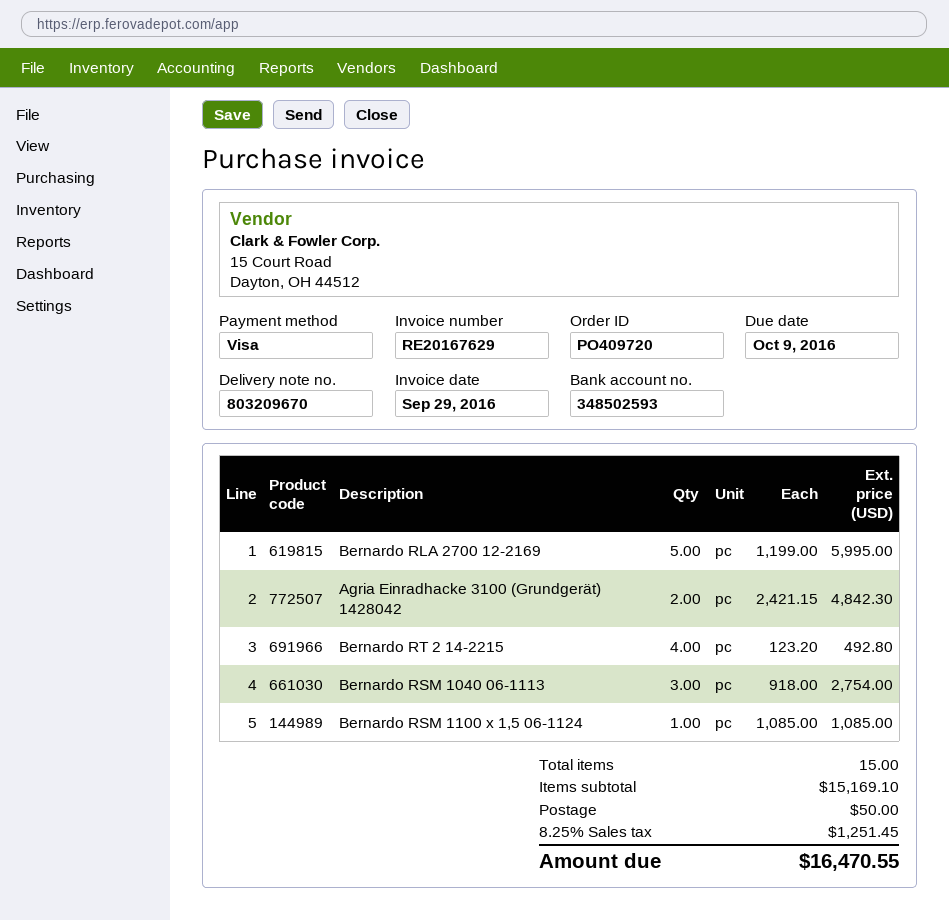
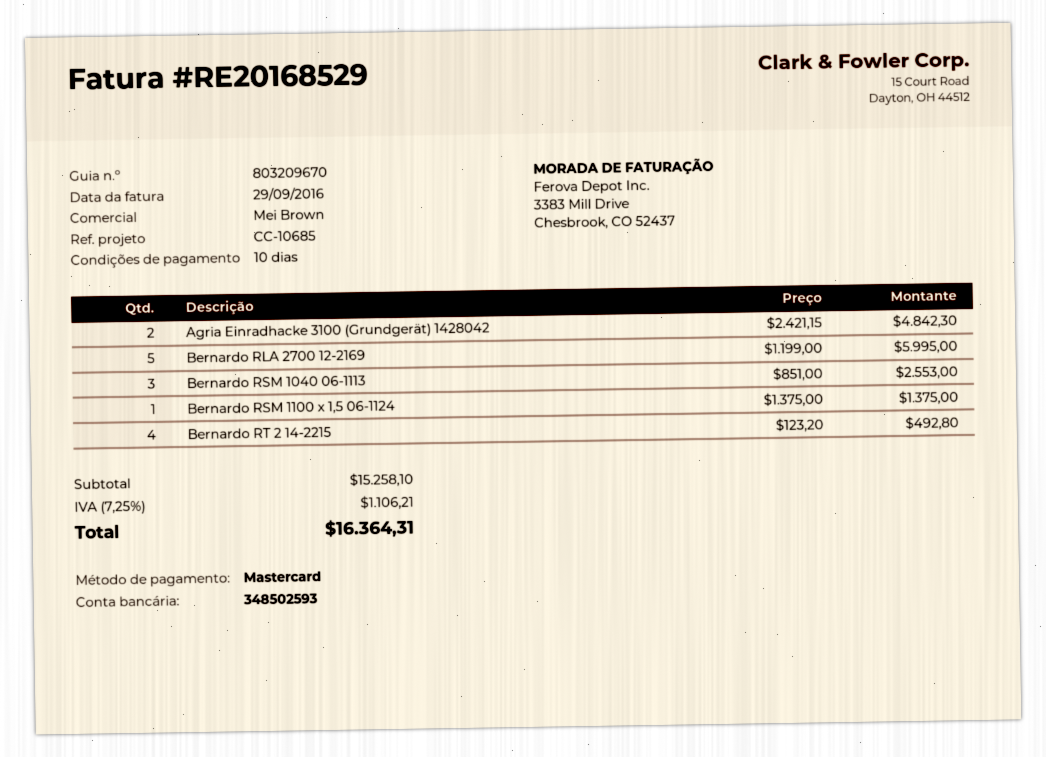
invoice number: RE20167629 -> RE20168529
payment method: Visa -> Mastercard
Bernardo RSM 1040 06-1113: 3 x 918.00 = 2754.00 -> 3 x 851.00 = 2553.00
Bernardo RSM 1100 x 1,5 06-1124: 1 x 1085.00 = 1085.00 -> 1 x 1375.00 = 1375.00
subtotal: 15169.10 -> 15258.10
shipping: 50.00 -> none
tax: 8.25% = 1251.45 -> 7.25% = 1106.21
total: 16470.55 -> 16364.31

